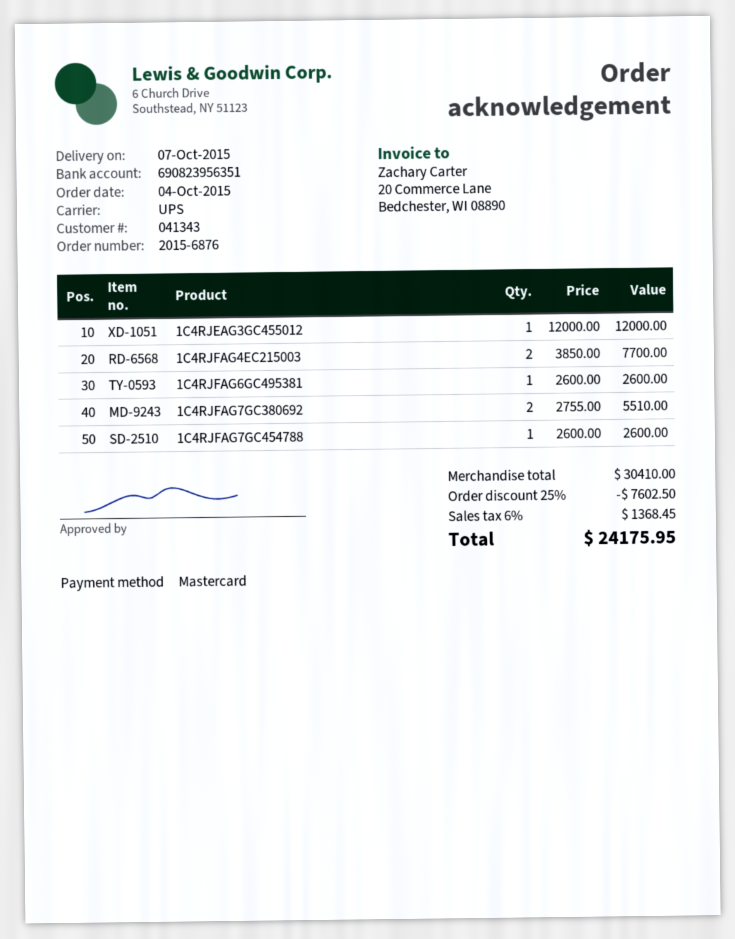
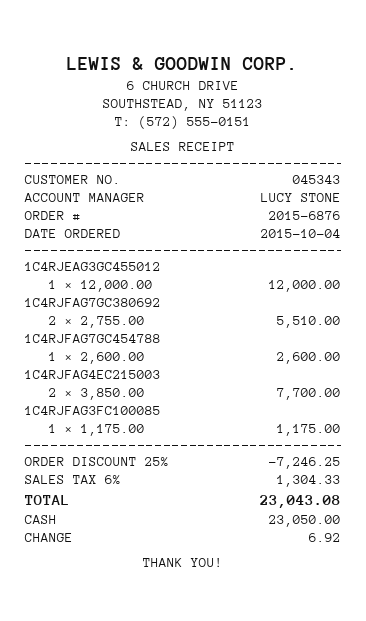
customer number: 041343 -> 045343
payment method: Mastercard -> cash
1C4RJFAG6GC495381: 1 x 2600.00 = 2600.00 -> none
1C4RJFAG3FC100085: none -> 1 x 1175.00 = 1175.00
discount: 25% = 7602.50 -> 25% = 7246.25
tax: 6% = 1368.45 -> 6% = 1304.33
total: 24175.95 -> 23043.08

